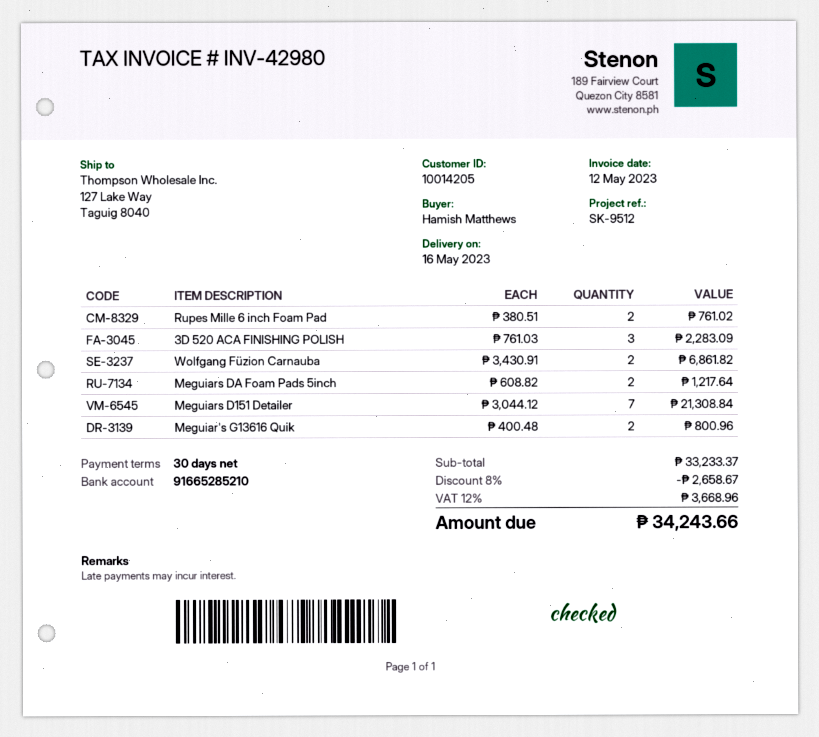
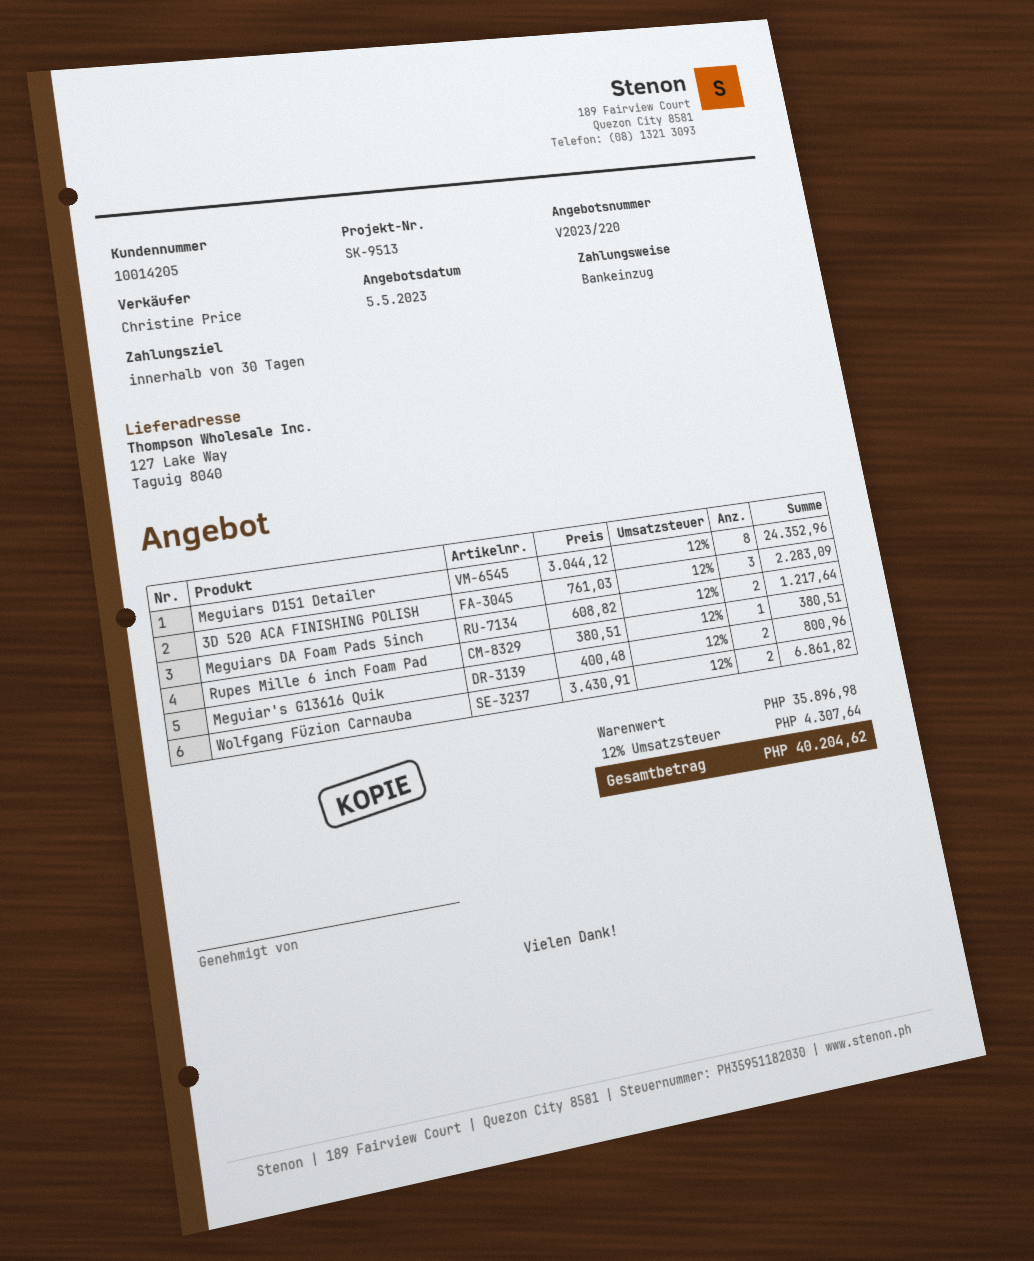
reference: SK-9512 -> SK-9513
Rupes Mille 6 inch Foam Pad: 2 x 380.51 = 761.02 -> 1 x 380.51 = 380.51
Meguiars D151 Detailer: 7 x 3044.12 = 21308.84 -> 8 x 3044.12 = 24352.96
subtotal: 33233.37 -> 35896.98
discount: 8% = 2658.67 -> none
tax: 12% = 3668.96 -> 12% = 4307.64
total: 34243.66 -> 40204.62

